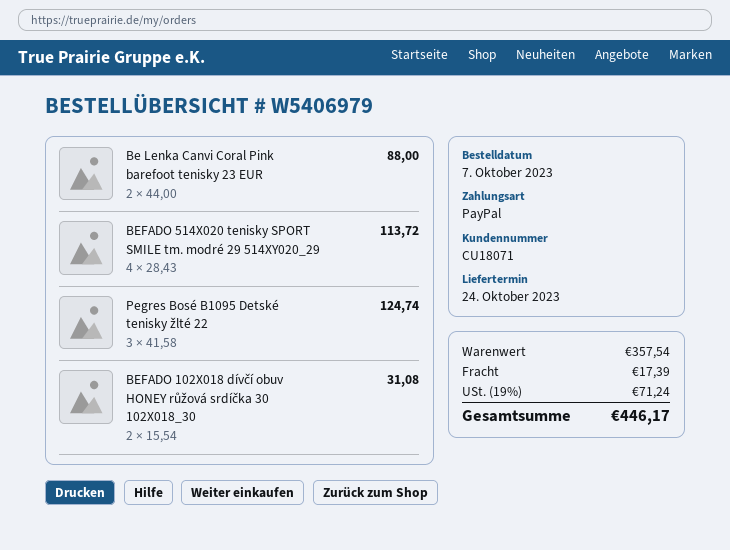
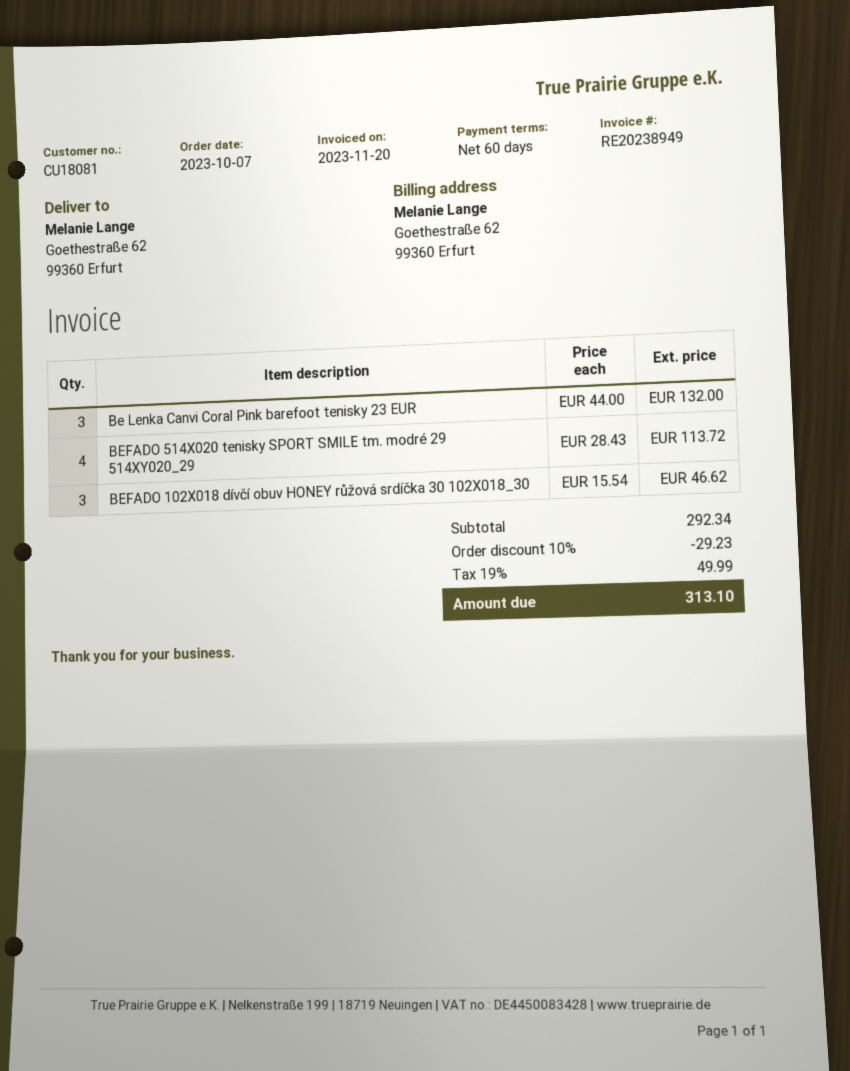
customer number: CU18071 -> CU18081
Be Lenka Canvi Coral Pink barefoot tenisky 23 EUR: 2 x 44.00 = 88.00 -> 3 x 44.00 = 132.00
Pegres Bosé B1095 Detské tenisky žlté 22: 3 x 41.58 = 124.74 -> none
BEFADO 102X018 dívčí obuv HONEY růžová srdíčka 30 102X018_30: 2 x 15.54 = 31.08 -> 3 x 15.54 = 46.62
subtotal: 357.54 -> 292.34
discount: none -> 10% = 29.23
shipping: 17.39 -> none
tax: 19% = 71.24 -> 19% = 49.99
total: 446.17 -> 313.10

